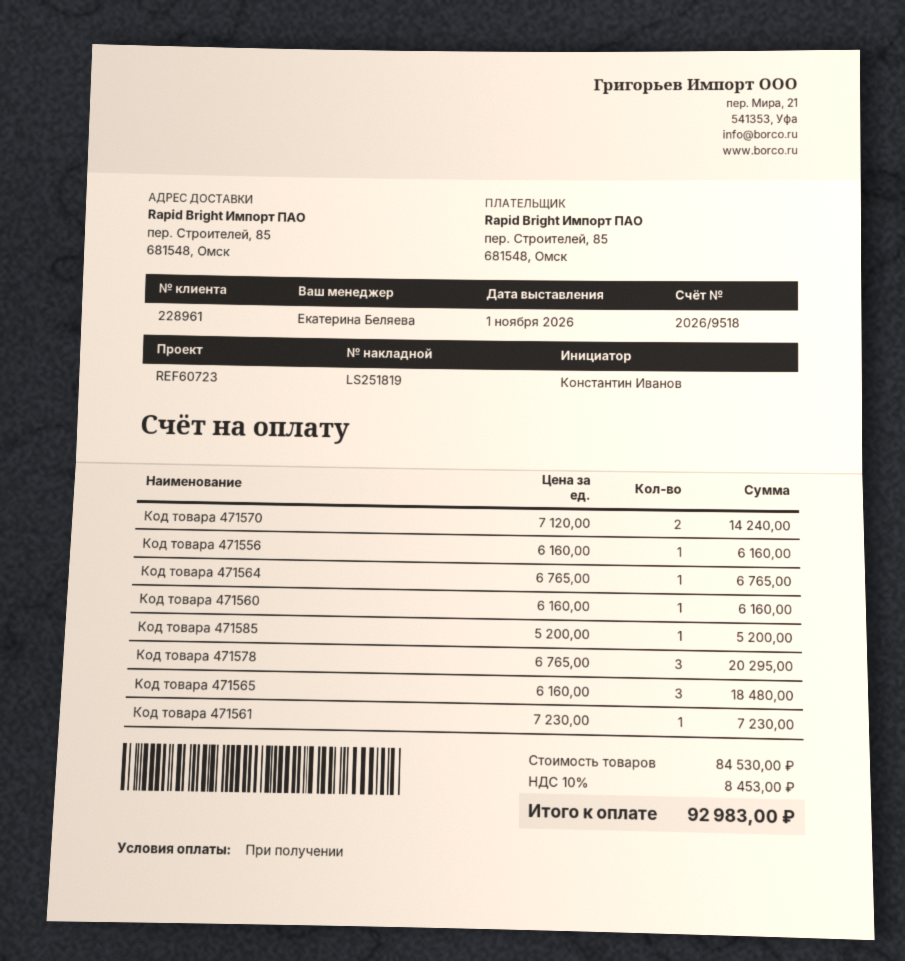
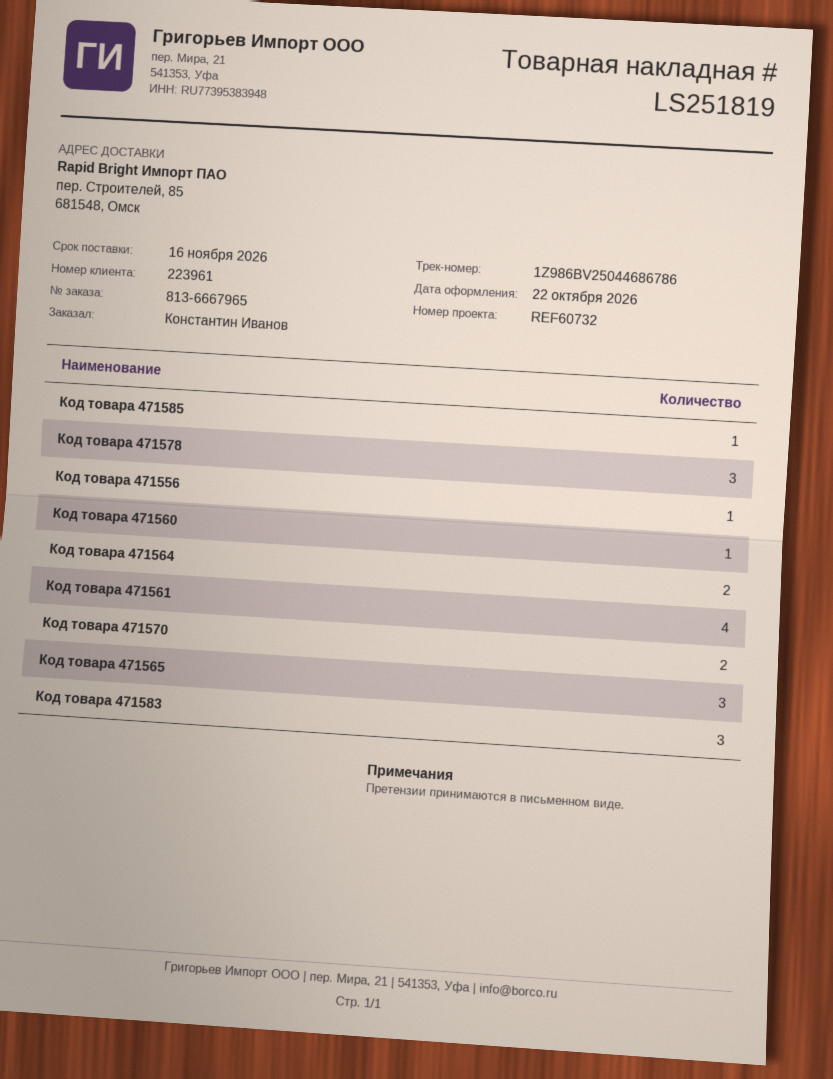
customer number: 228961 -> 223961
reference: REF60723 -> REF60732
Код товара 471564: 1 -> 2
Код товара 471561: 1 -> 4
Код товара 471583: none -> 3

